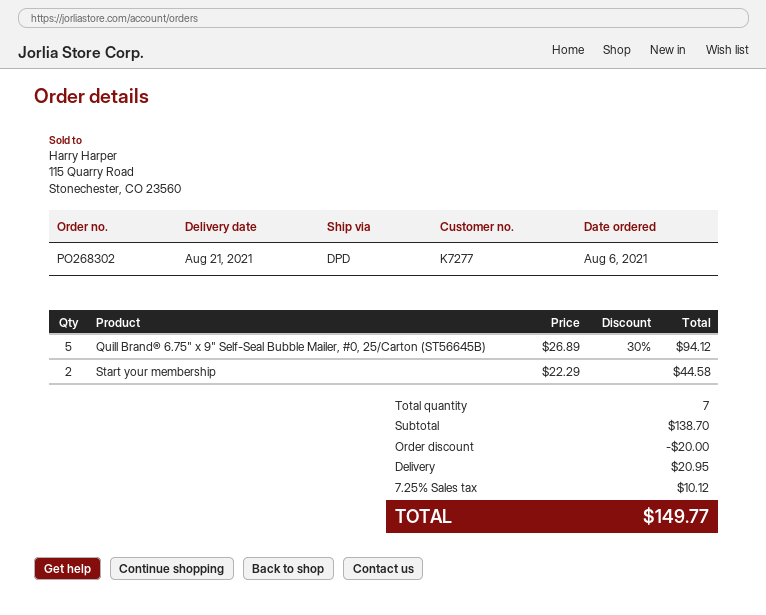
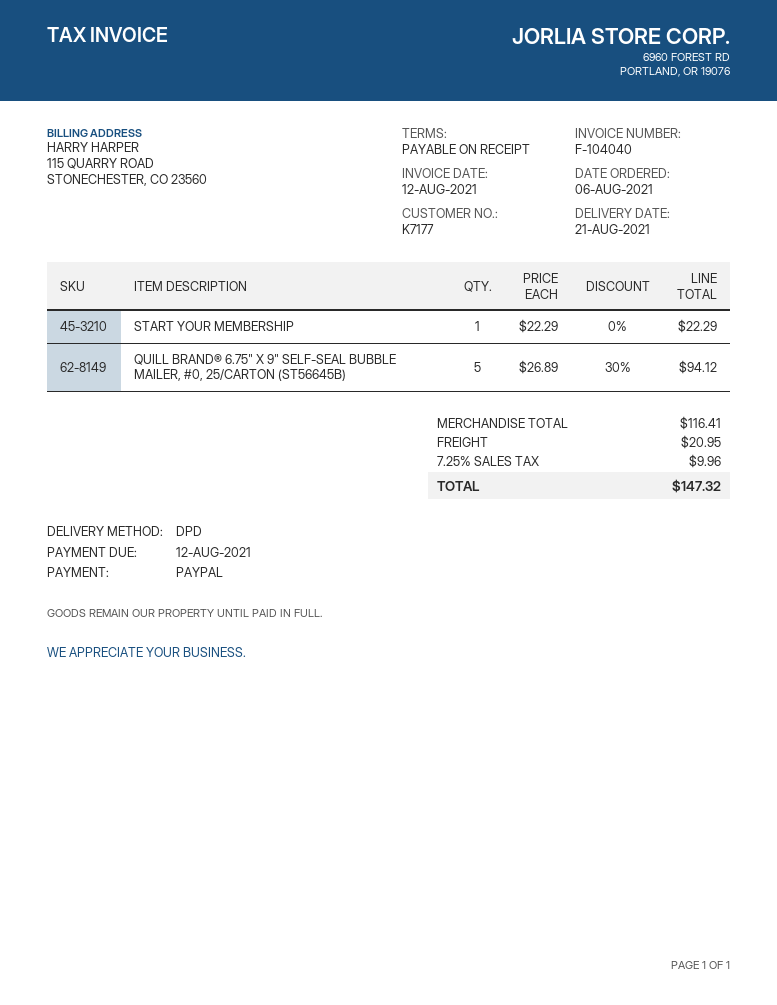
customer number: K7277 -> K7177
Start your membership: 2 x 22.29 = 44.58 -> 1 x 22.29 = 22.29
subtotal: 138.70 -> 116.41
discount: 20.00 -> none
tax: 7.25% = 10.12 -> 7.25% = 9.96
total: 149.77 -> 147.32

